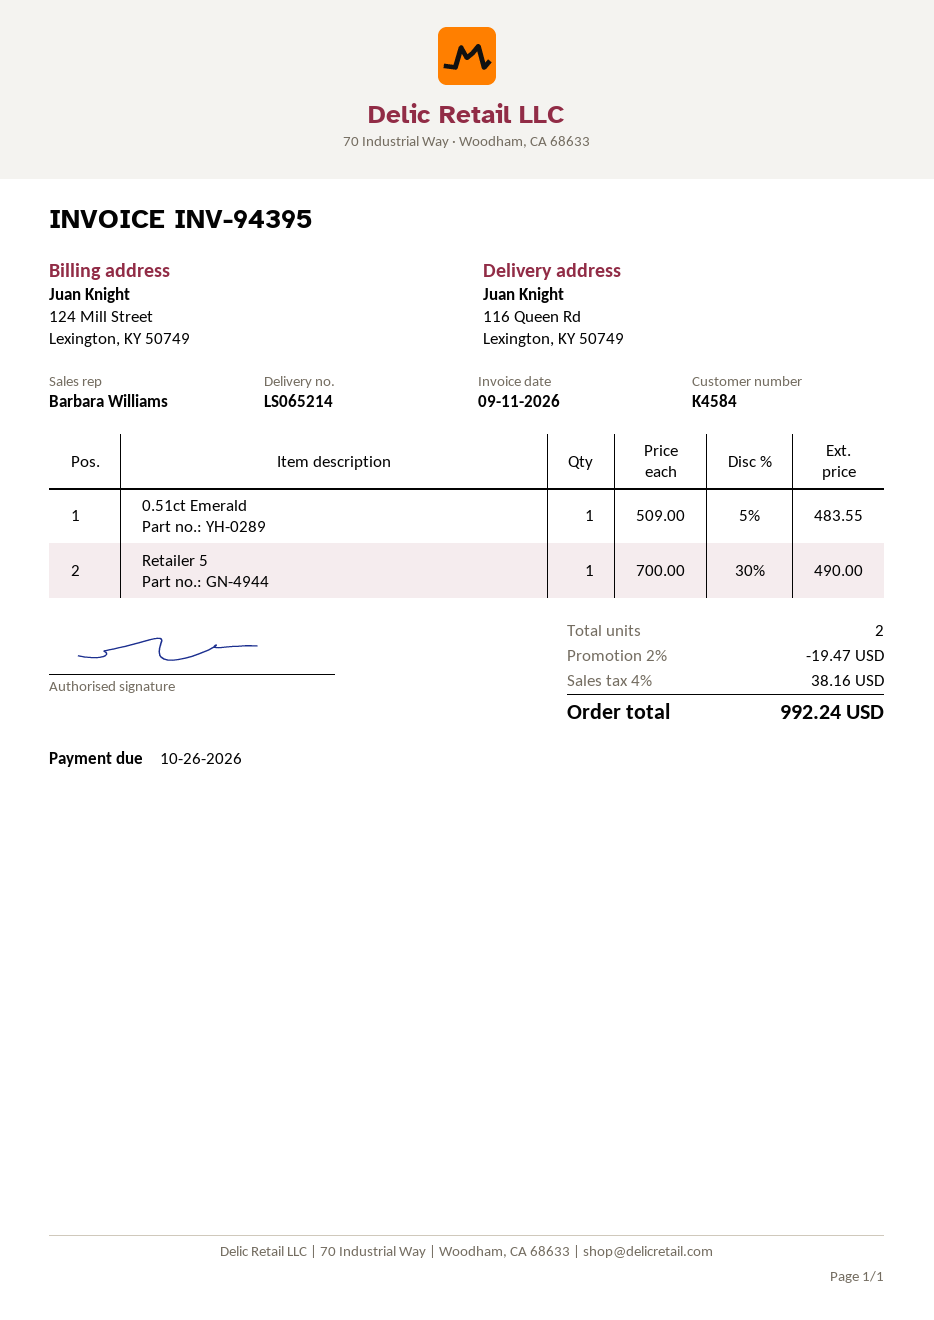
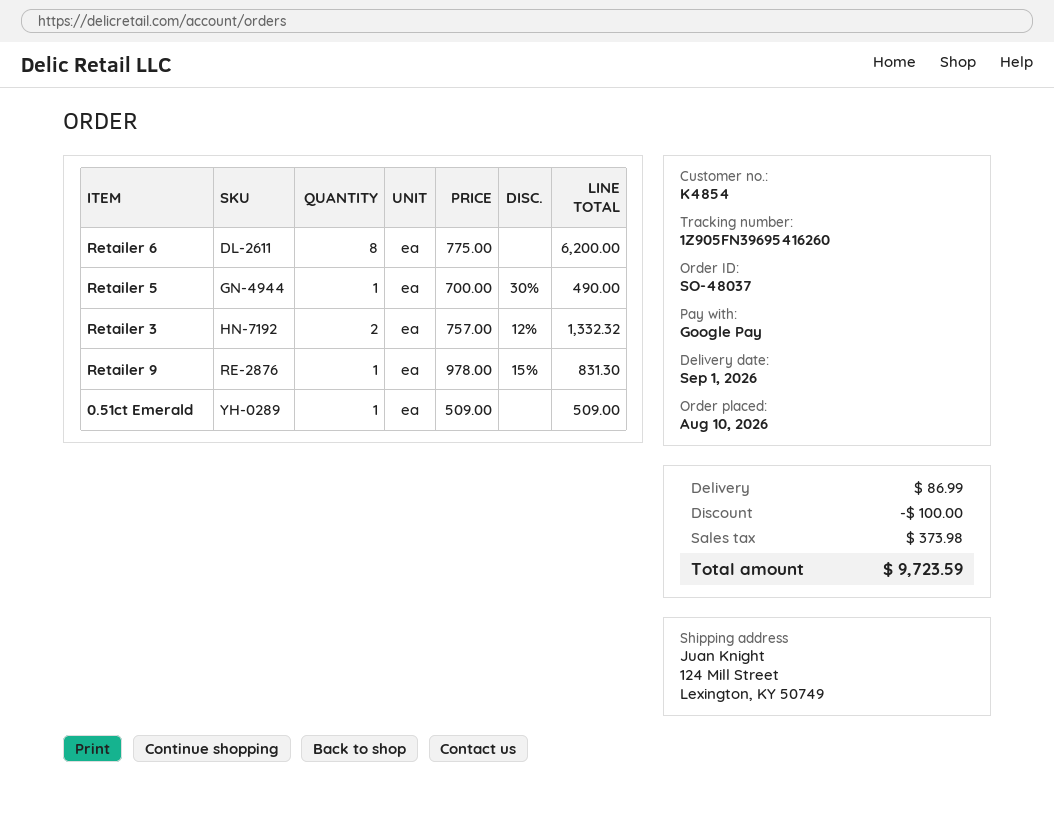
customer number: K4584 -> K4854
ship to: 116 Queen Rd, Lexington, KY 50749 -> 124 Mill Street, Lexington, KY 50749
0.51ct Emerald: 1 x 509.00 - 5% = 483.55 -> 1 x 509.00 = 509.00
Retailer 6: none -> 8 x 775.00 = 6200.00
Retailer 3: none -> 2 x 757.00 - 12% = 1332.32
Retailer 9: none -> 1 x 978.00 - 15% = 831.30
discount: 19.47 -> 100.00
shipping: none -> 86.99
tax: 38.16 -> 373.98
total: 992.24 -> 9723.59

